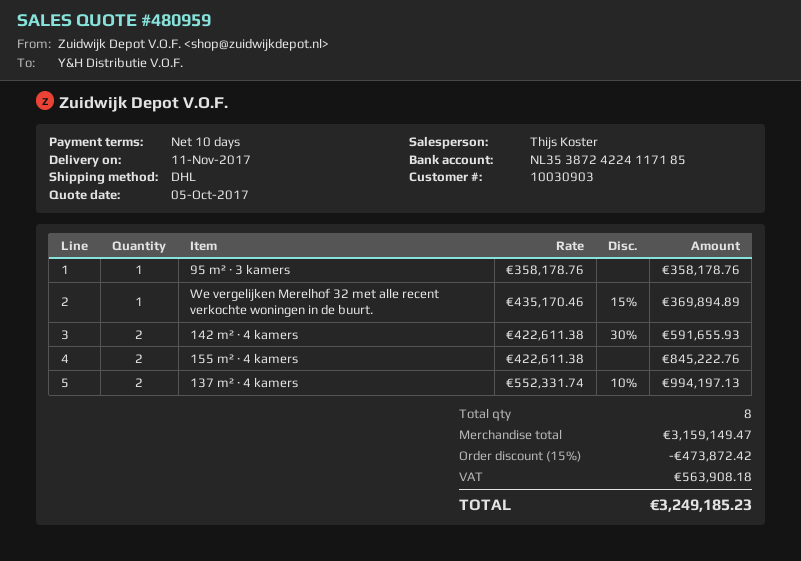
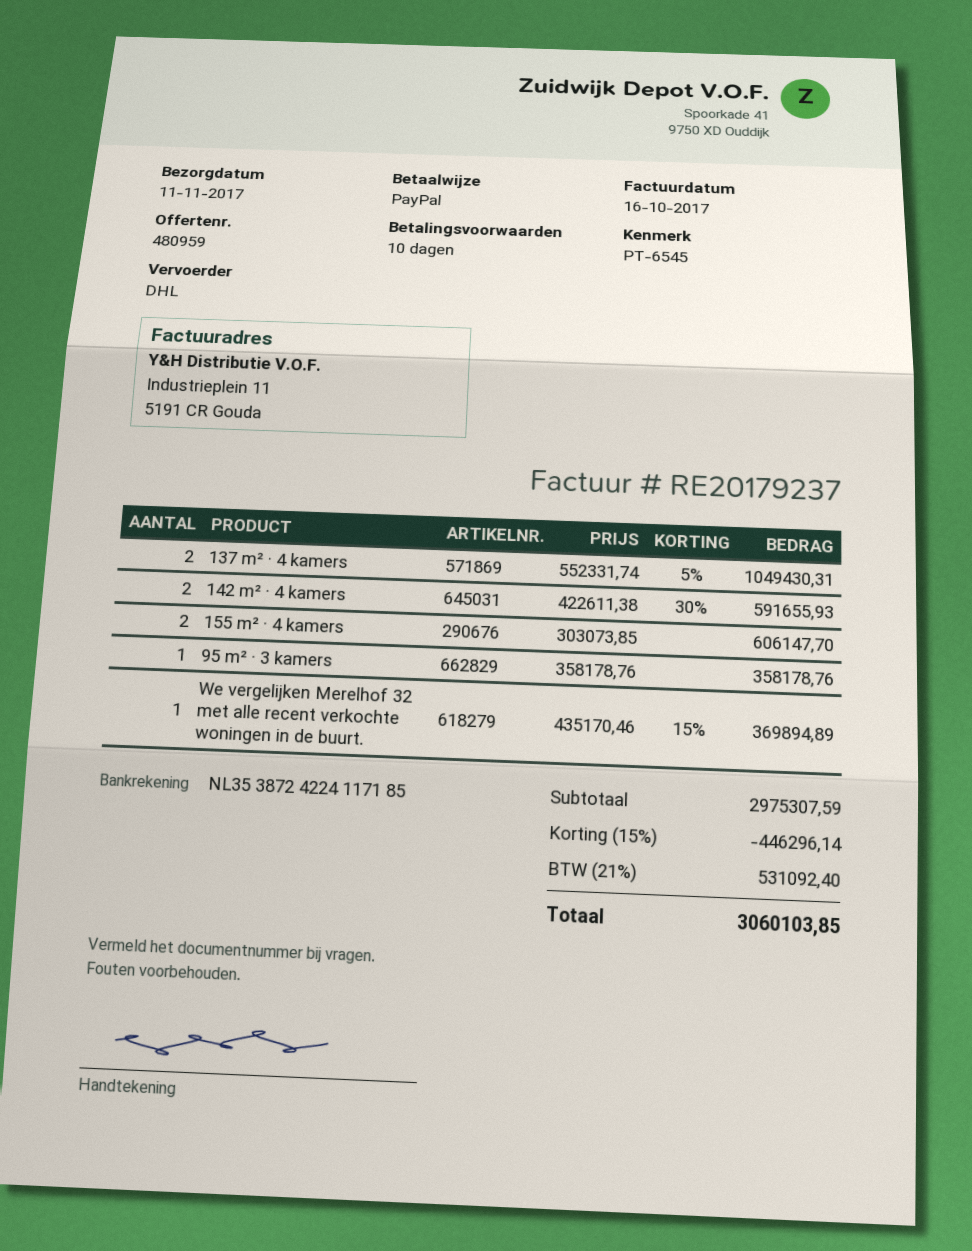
155 m² · 4 kamers: 2 x 422611.38 = 845222.76 -> 2 x 303073.85 = 606147.70
137 m² · 4 kamers: 2 x 552331.74 - 10% = 994197.13 -> 2 x 552331.74 - 5% = 1049430.31
subtotal: 3159149.47 -> 2975307.59
discount: 15% = 473872.42 -> 15% = 446296.14
tax: 563908.18 -> 531092.40
total: 3249185.23 -> 3060103.85

